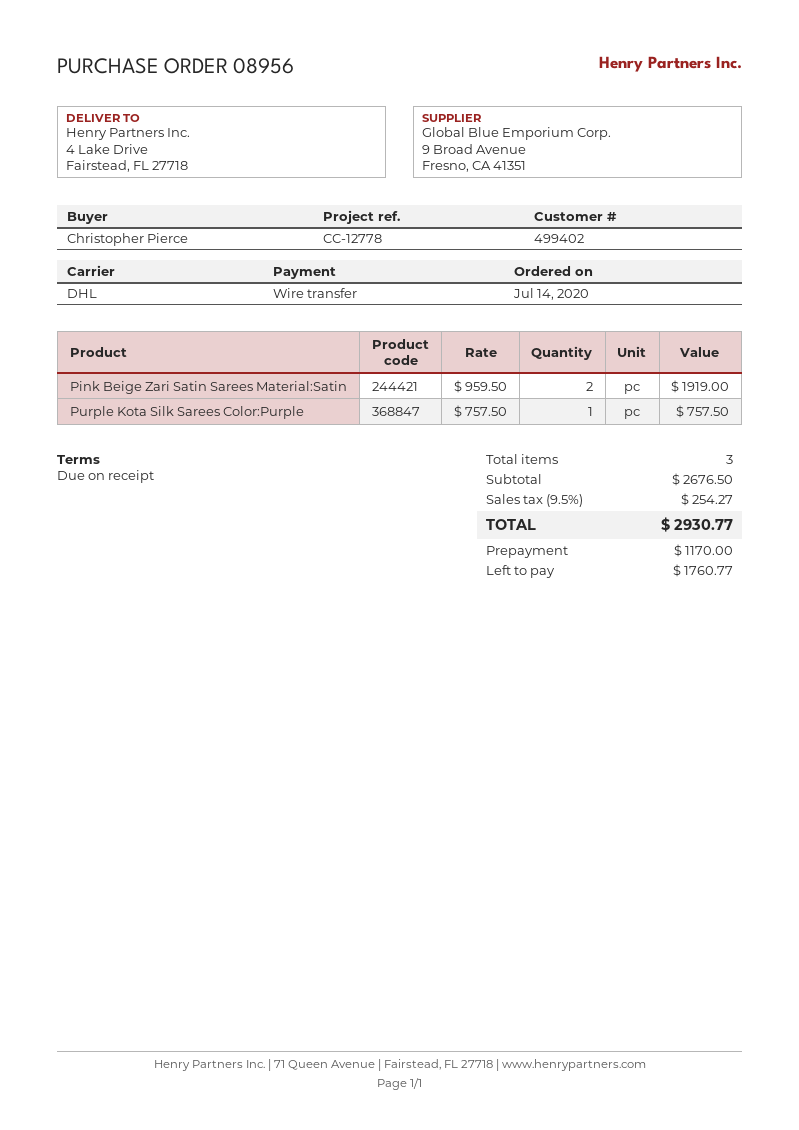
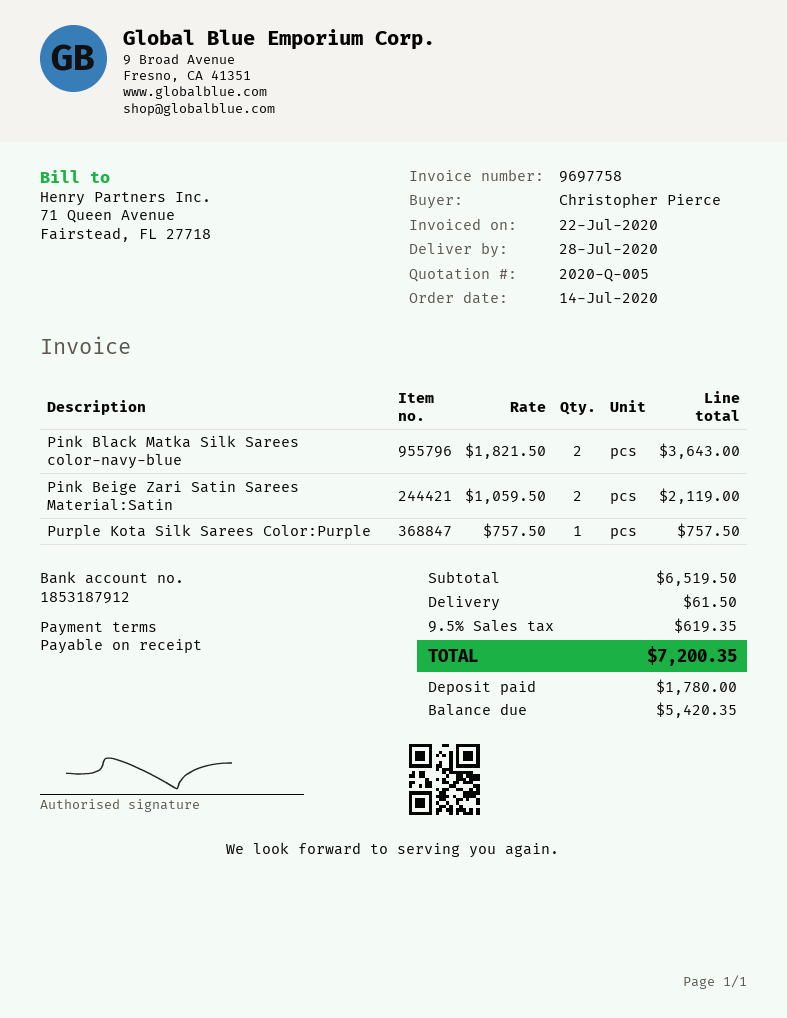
Pink Beige Zari Satin Sarees Material:Satin: 2 x 959.50 = 1919.00 -> 2 x 1059.50 = 2119.00
Pink Black Matka Silk Sarees color-navy-blue: none -> 2 x 1821.50 = 3643.00
subtotal: 2676.50 -> 6519.50
shipping: none -> 61.50
tax: 9.5% = 254.27 -> 9.5% = 619.35
total: 2930.77 -> 7200.35
deposit: 1170.00 -> 1780.00
balance: 1760.77 -> 5420.35

